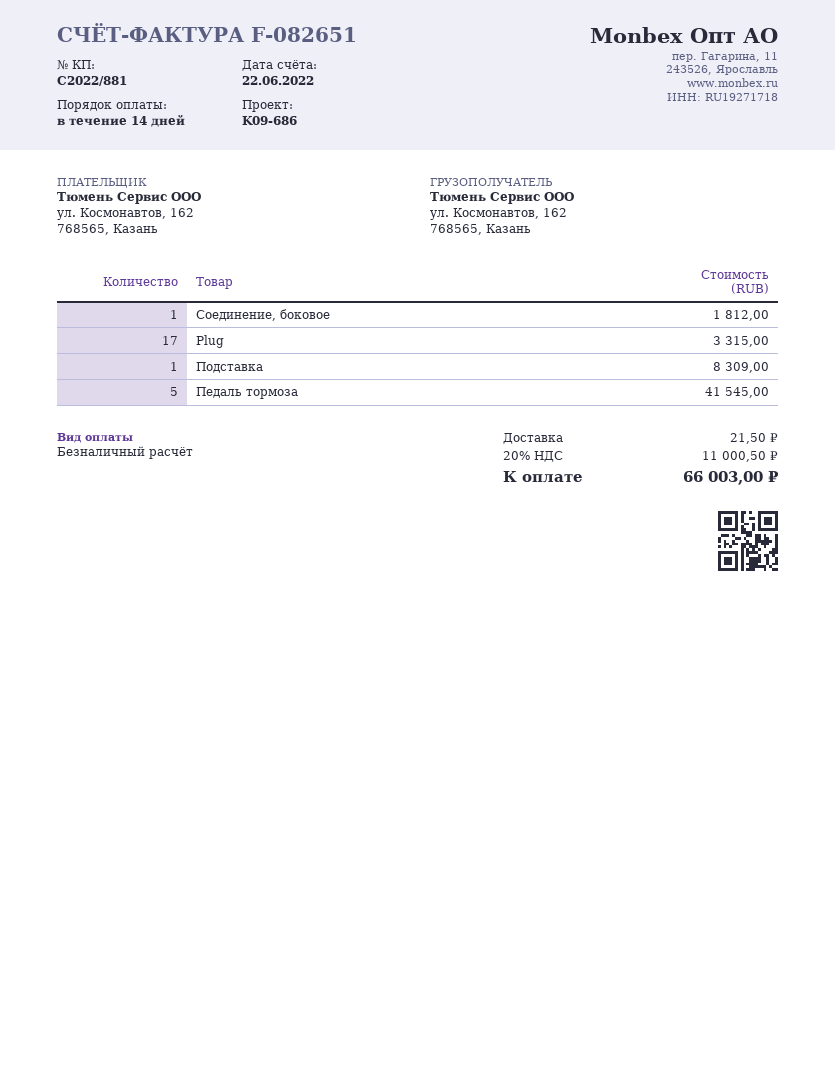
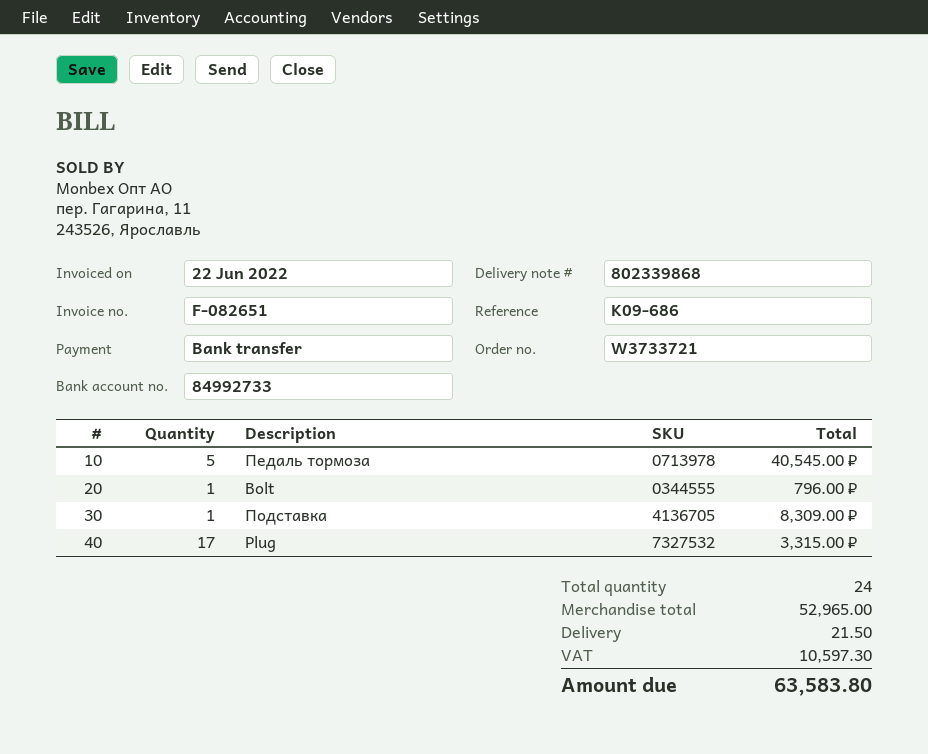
Соединение, боковое: 1 for 1812.00 -> none
Педаль тормоза: 5 for 41545.00 -> 5 for 40545.00
Bolt: none -> 1 for 796.00
tax: 11000.50 -> 10597.30
total: 66003.00 -> 63583.80

